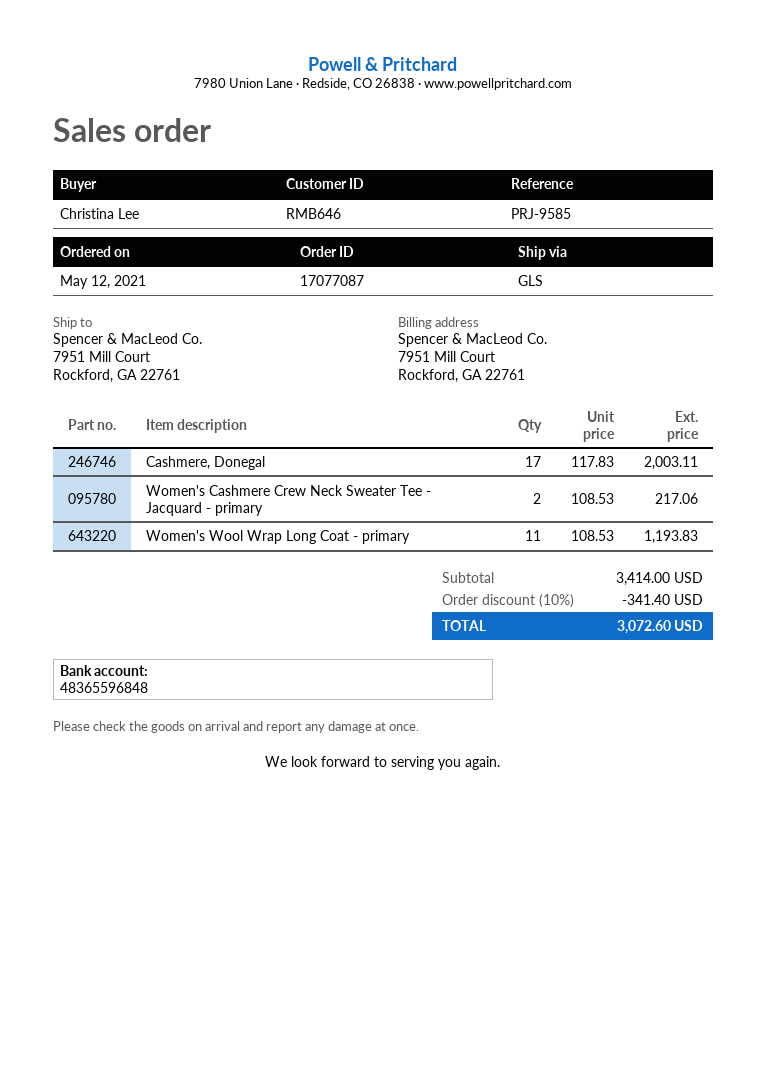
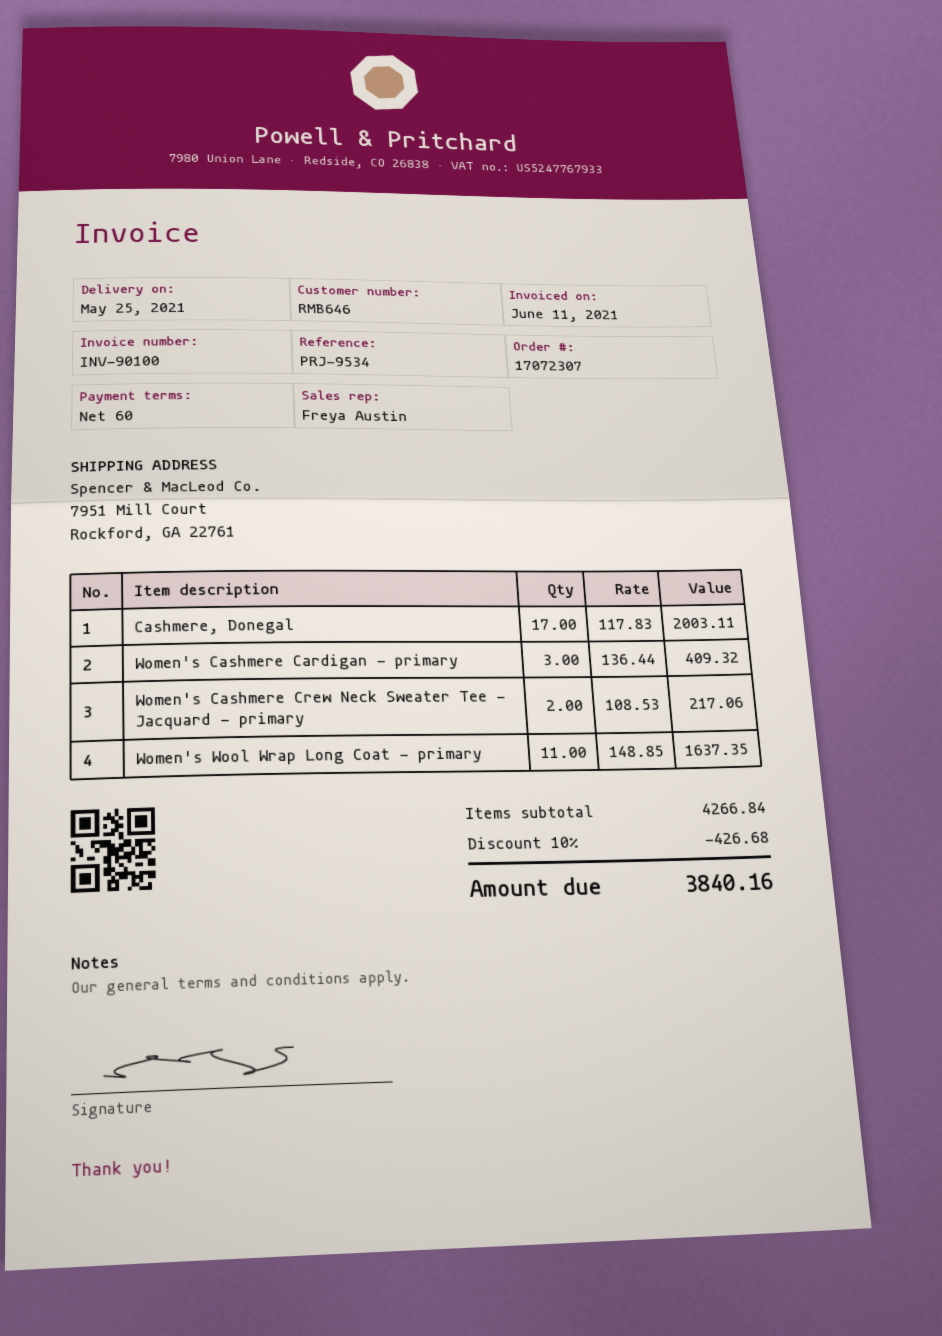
order number: 17077087 -> 17072307
reference: PRJ-9585 -> PRJ-9534
Women's Wool Wrap Long Coat - primary: 11 x 108.53 = 1193.83 -> 11 x 148.85 = 1637.35
Women's Cashmere Cardigan - primary: none -> 3 x 136.44 = 409.32
subtotal: 3414.00 -> 4266.84
discount: 10% = 341.40 -> 10% = 426.68
total: 3072.60 -> 3840.16

